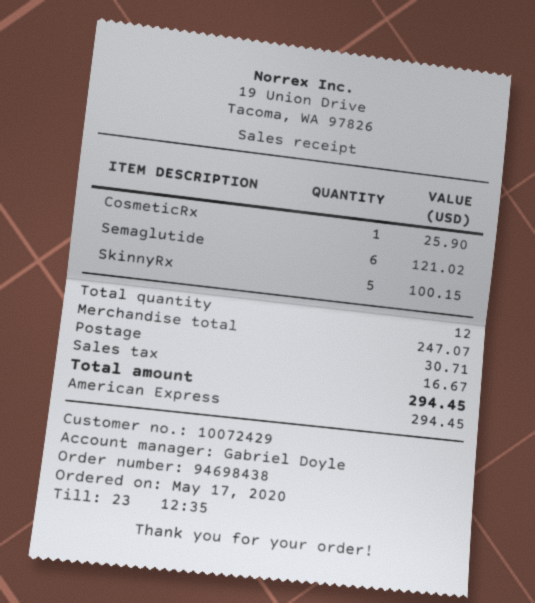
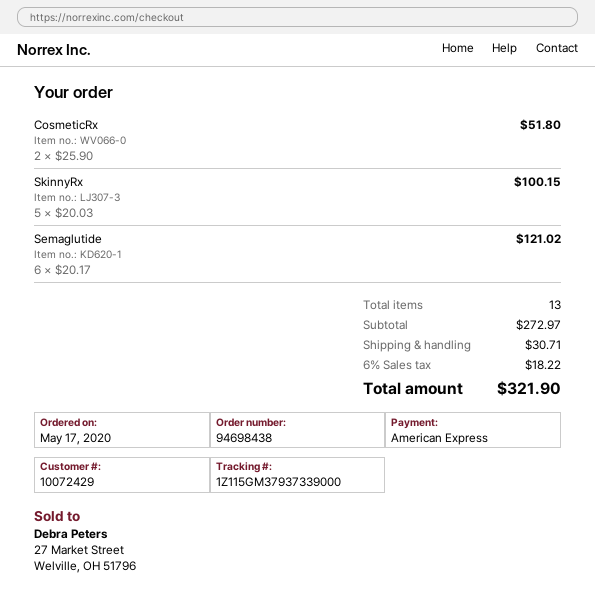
CosmeticRx: 1 for 25.90 -> 2 for 51.80
total quantity: 12 -> 13
subtotal: 247.07 -> 272.97
tax: 16.67 -> 18.22
total: 294.45 -> 321.90

